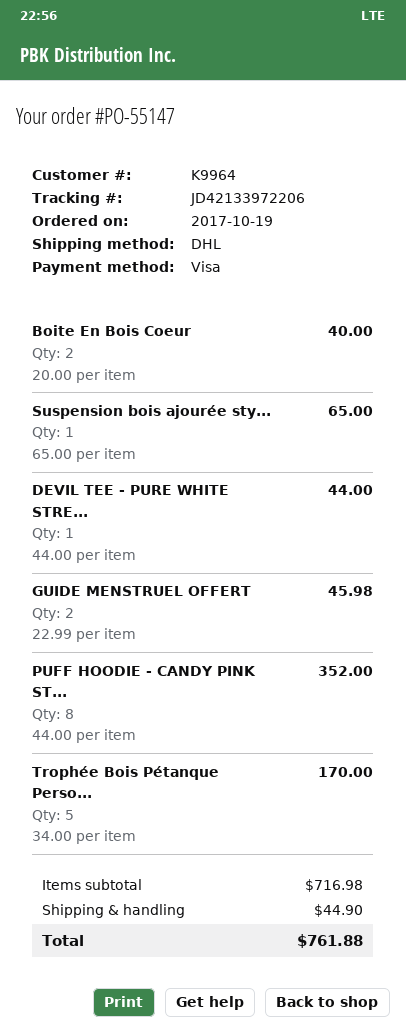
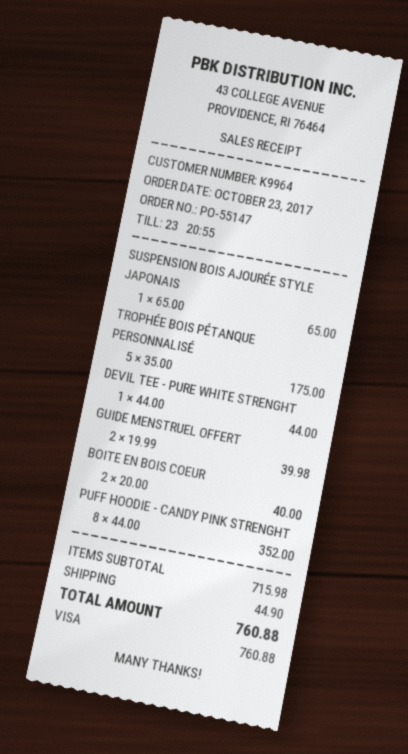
order date: 2017-10-19 -> 2017-10-23
GUIDE MENSTRUEL OFFERT: 2 x 22.99 = 45.98 -> 2 x 19.99 = 39.98
Trophée Bois Pétanque Perso...: 5 x 34.00 = 170.00 -> 5 x 35.00 = 175.00
subtotal: 716.98 -> 715.98
total: 761.88 -> 760.88

